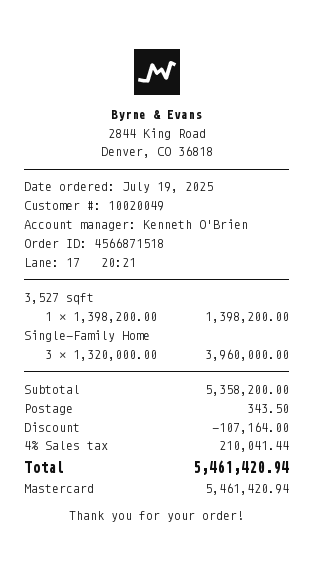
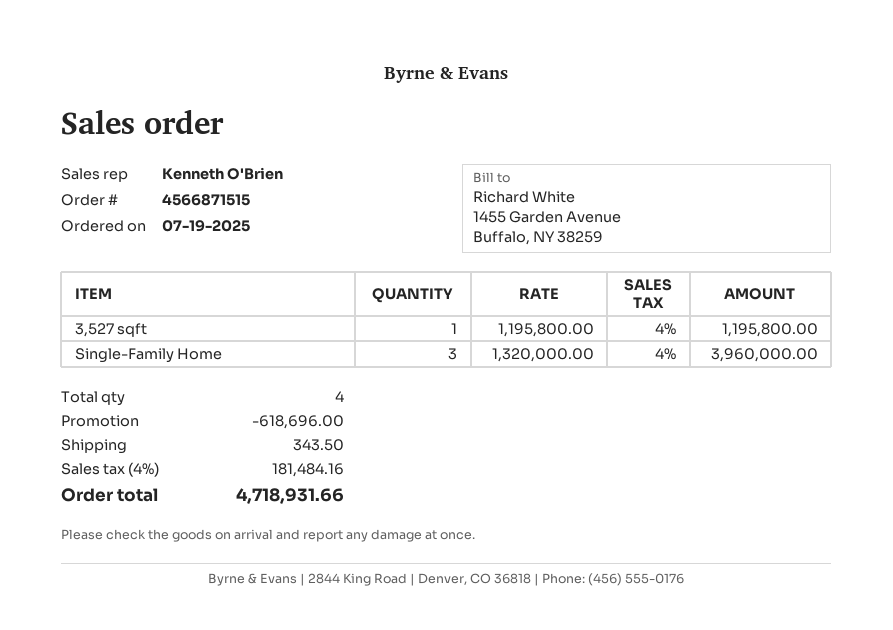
order number: 4566871518 -> 4566871515
3,527 sqft: 1 x 1398200.00 = 1398200.00 -> 1 x 1195800.00 = 1195800.00
discount: 107164.00 -> 618696.00
tax: 4% = 210041.44 -> 4% = 181484.16
total: 5461420.94 -> 4718931.66

